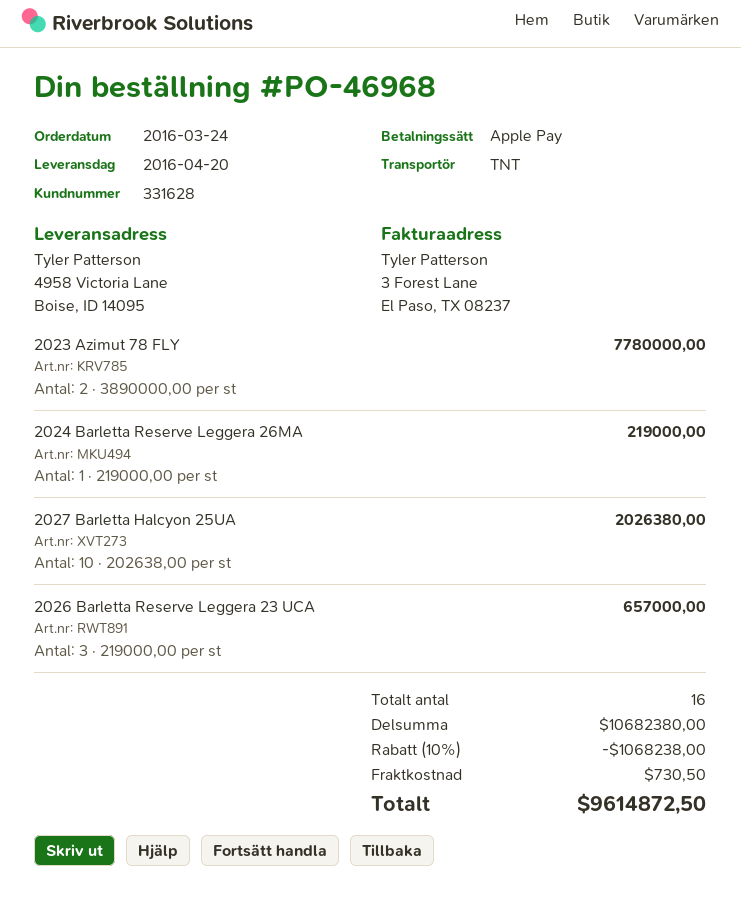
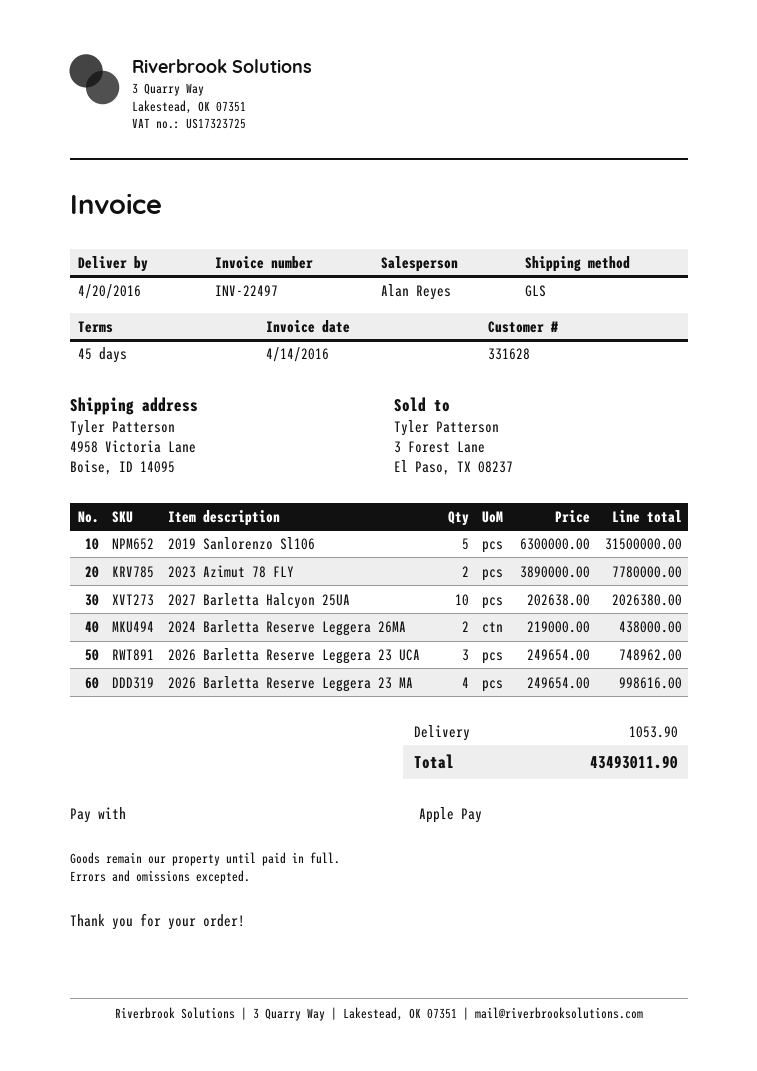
shipping method: TNT -> GLS
2024 Barletta Reserve Leggera 26MA: 1 x 219000.00 = 219000.00 -> 2 x 219000.00 = 438000.00
2026 Barletta Reserve Leggera 23 UCA: 3 x 219000.00 = 657000.00 -> 3 x 249654.00 = 748962.00
2019 Sanlorenzo Sl106: none -> 5 x 6300000.00 = 31500000.00
2026 Barletta Reserve Leggera 23 MA: none -> 4 x 249654.00 = 998616.00
discount: 10% = 1068238.00 -> none
shipping: 730.50 -> 1053.90
total: 9614872.50 -> 43493011.90

